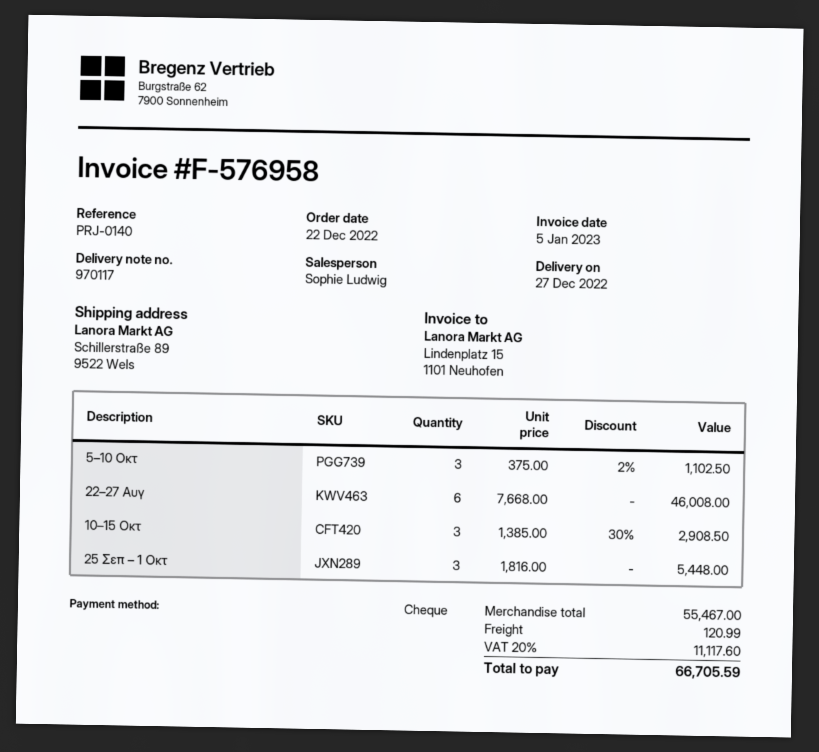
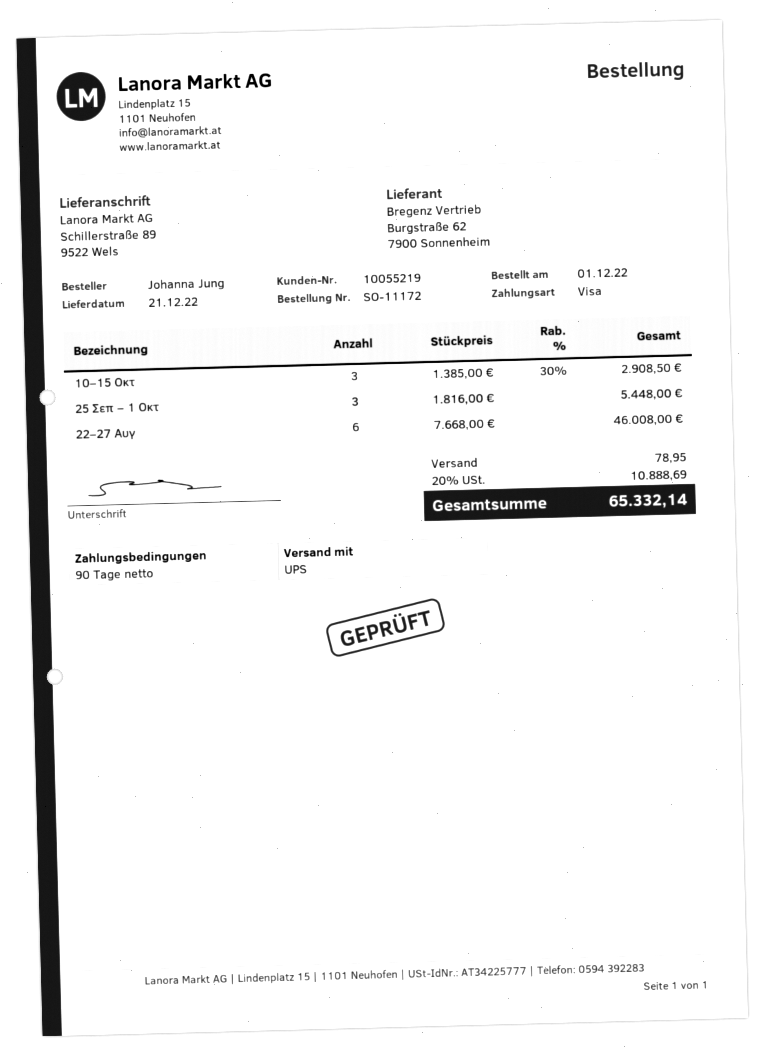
order date: 2022-12-22 -> 2022-12-01
delivery date: 2022-12-27 -> 2022-12-21
payment method: cheque -> Visa
5–10 Οκτ: 3 x 375.00 - 2% = 1102.50 -> none
shipping: 120.99 -> 78.95
tax: 20% = 11117.60 -> 20% = 10888.69
total: 66705.59 -> 65332.14

